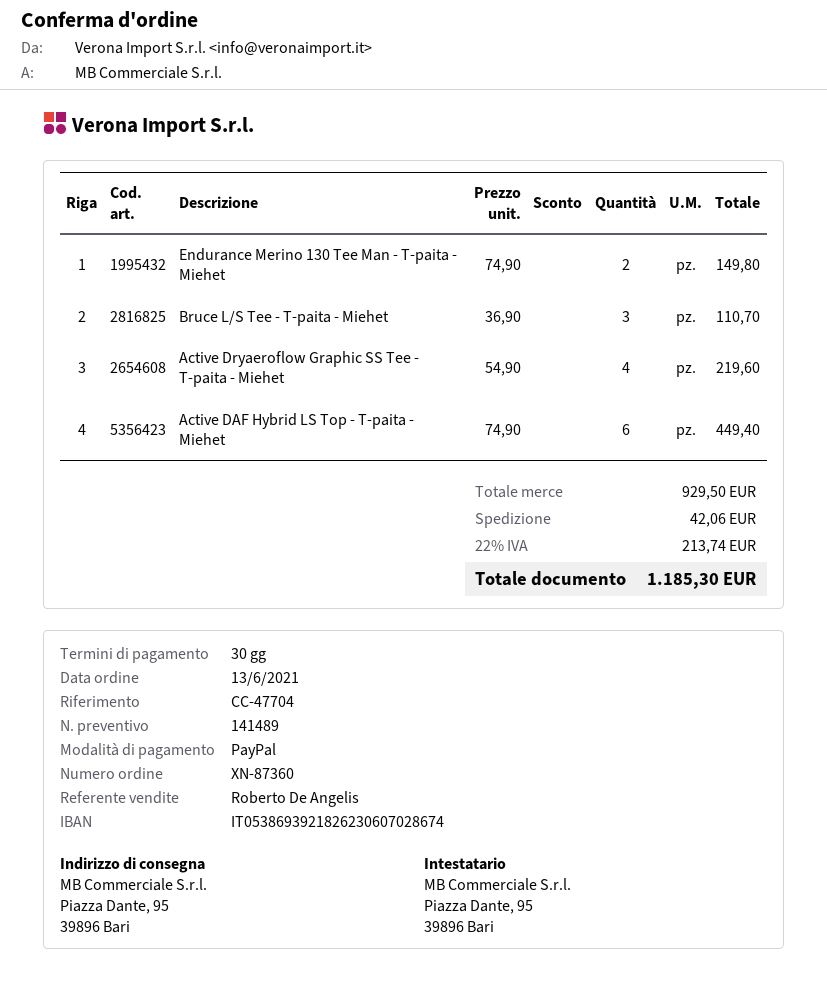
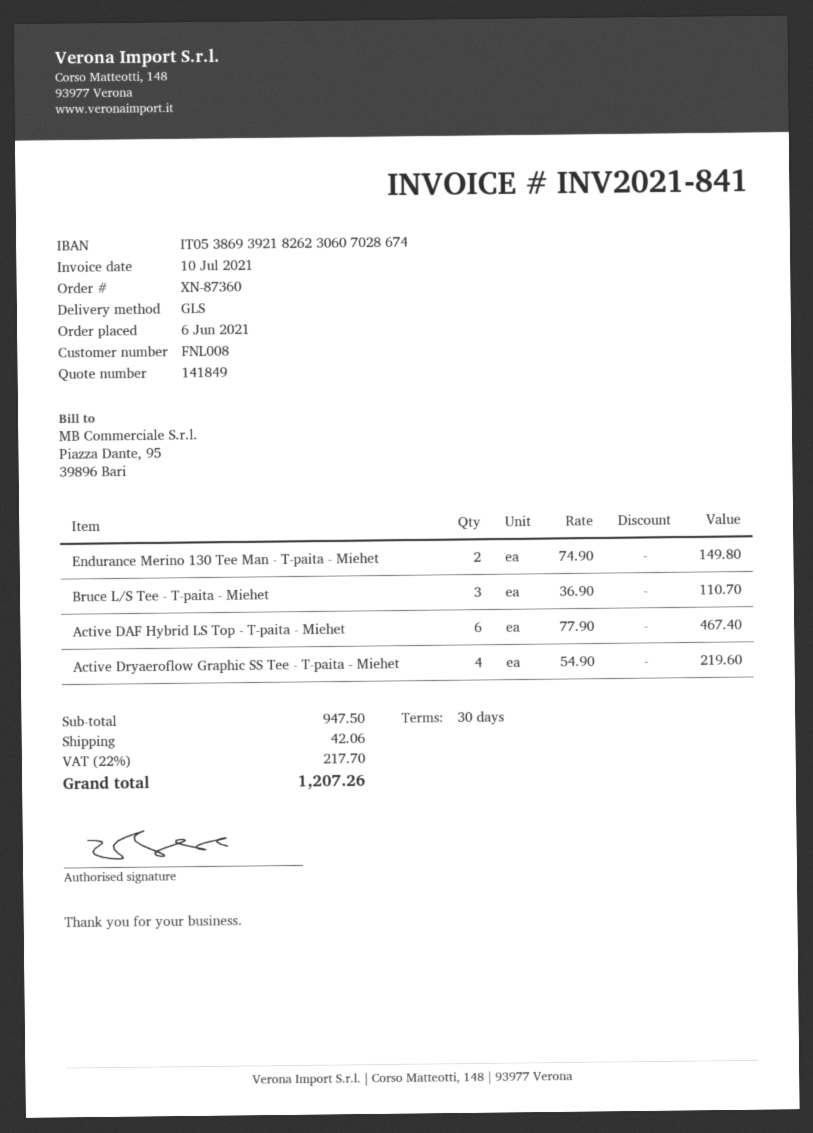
quote number: 141489 -> 141849
order date: 2021-06-13 -> 2021-06-06
Active DAF Hybrid LS Top - T-paita - Miehet: 6 x 74.90 = 449.40 -> 6 x 77.90 = 467.40
subtotal: 929.50 -> 947.50
tax: 22% = 213.74 -> 22% = 217.70
total: 1185.30 -> 1207.26

